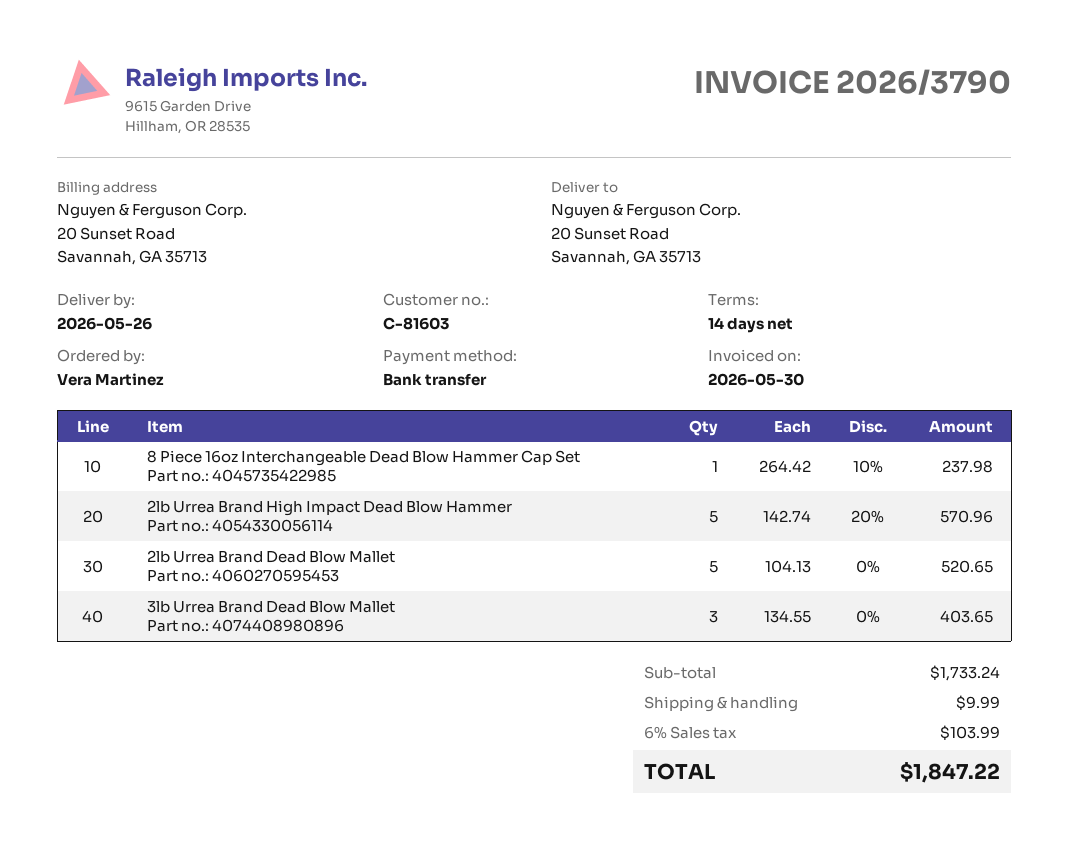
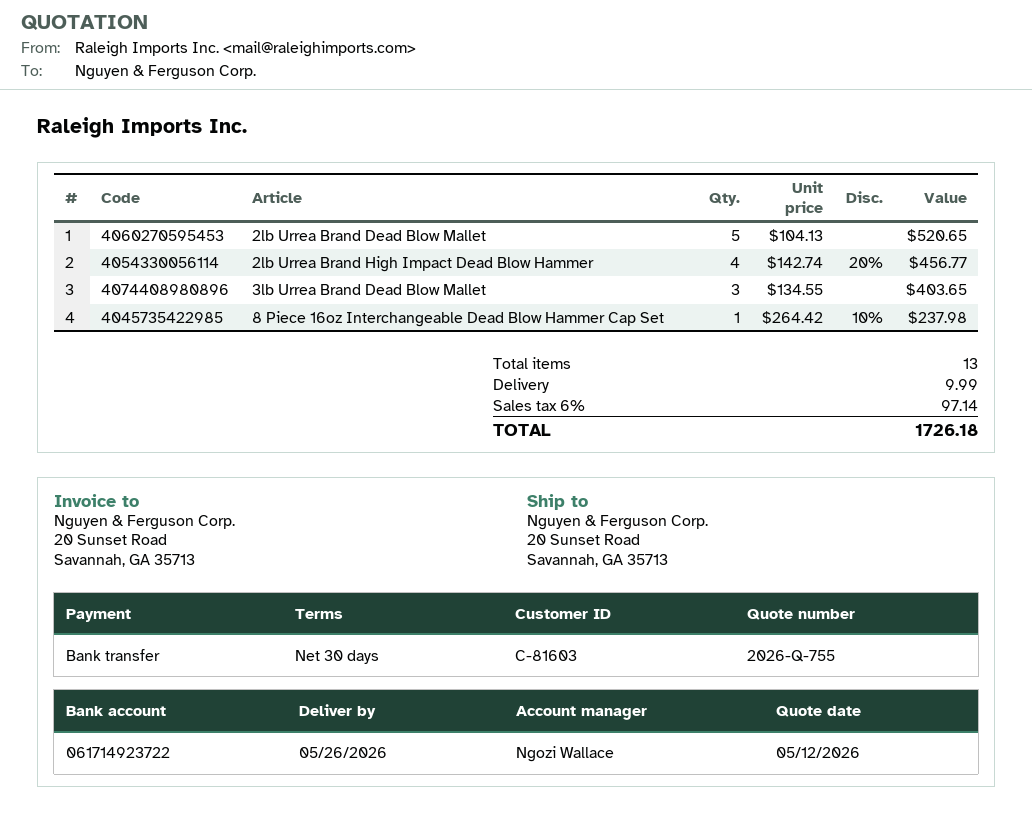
payment terms: 14 days -> 30 days
2lb Urrea Brand High Impact Dead Blow Hammer: 5 x 142.74 - 20% = 570.96 -> 4 x 142.74 - 20% = 456.77
tax: 6% = 103.99 -> 6% = 97.14
total: 1847.22 -> 1726.18

